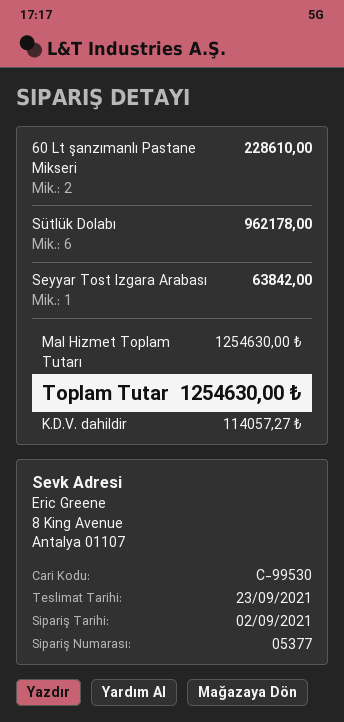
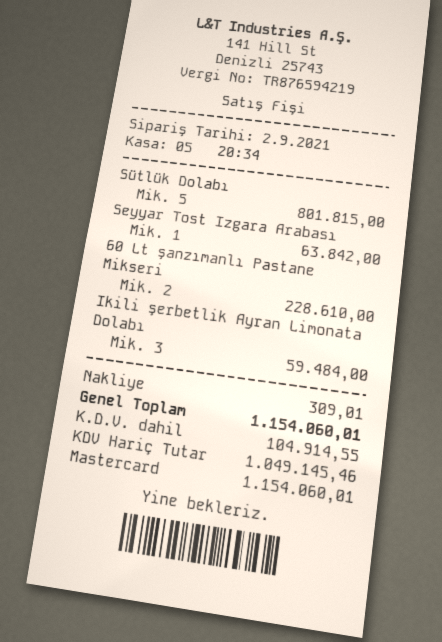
Sütlük Dolabı: 6 for 962178.00 -> 5 for 801815.00
Ikili şerbetlik Ayran Limonata Dolabı: none -> 3 for 59484.00
shipping: none -> 309.01
tax: 114057.27 -> 104914.55
total: 1254630.00 -> 1154060.01

